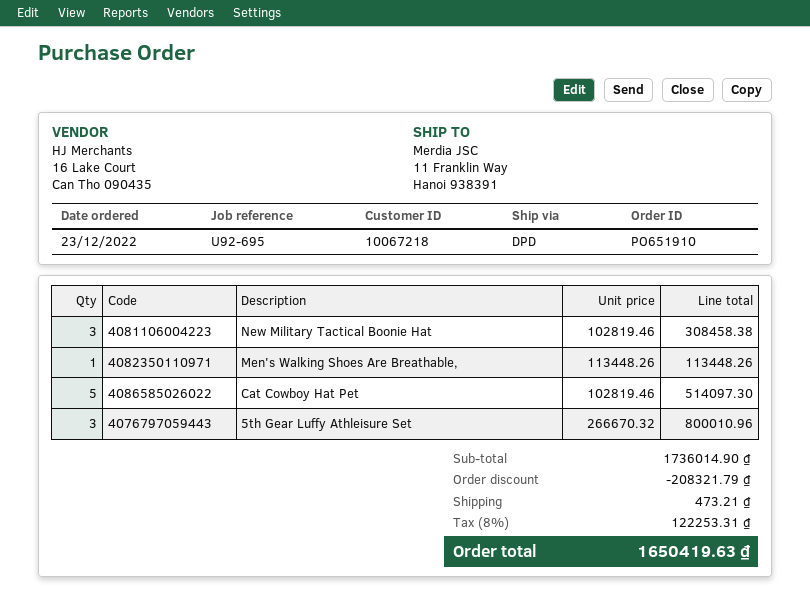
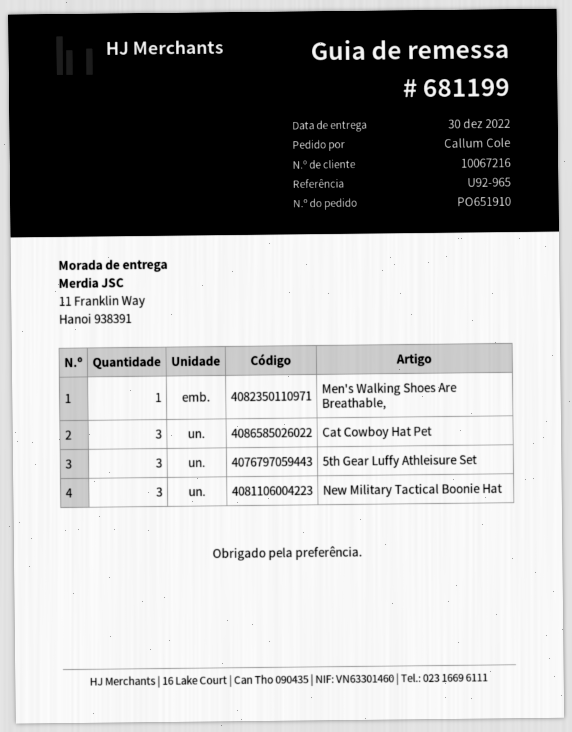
customer number: 10067218 -> 10067216
reference: U92-695 -> U92-965
Cat Cowboy Hat Pet: 5 -> 3

